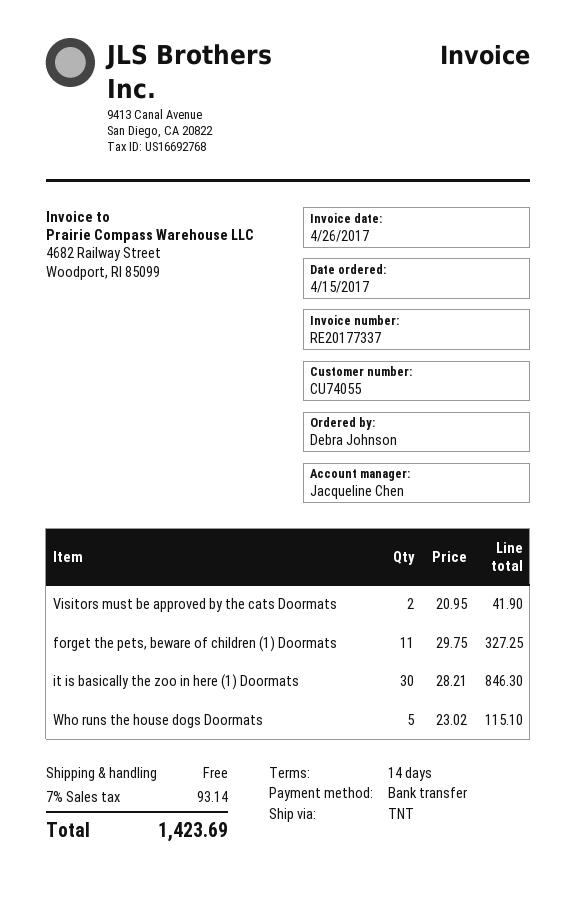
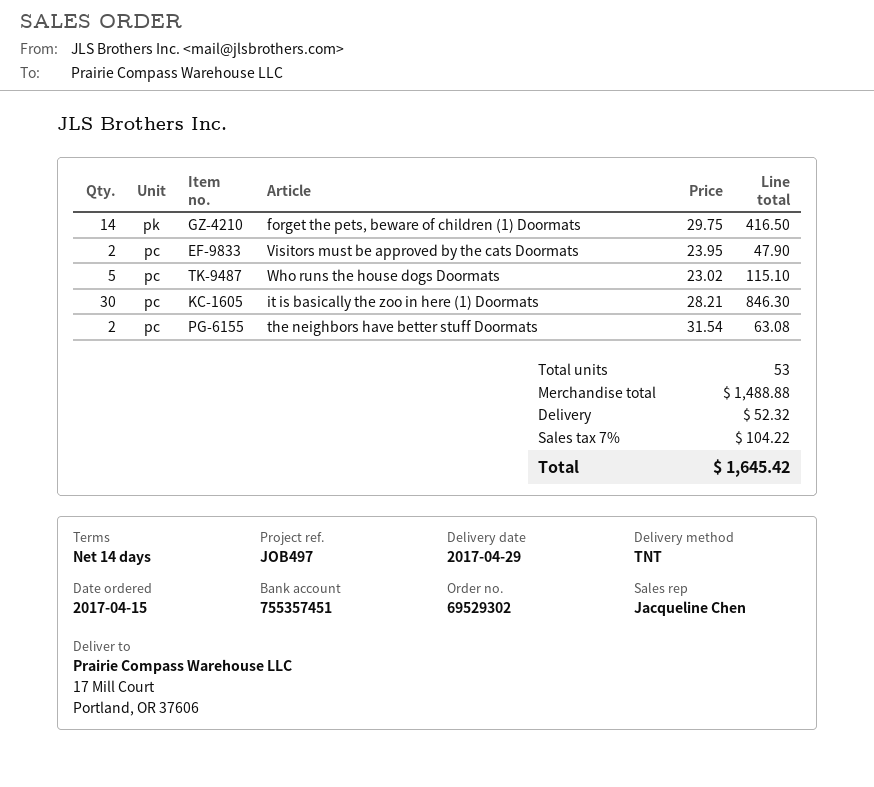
Visitors must be approved by the cats Doormats: 2 x 20.95 = 41.90 -> 2 x 23.95 = 47.90
forget the pets, beware of children (1) Doormats: 11 x 29.75 = 327.25 -> 14 x 29.75 = 416.50
the neighbors have better stuff Doormats: none -> 2 x 31.54 = 63.08
shipping: 0.00 -> 52.32
tax: 7% = 93.14 -> 7% = 104.22
total: 1423.69 -> 1645.42

